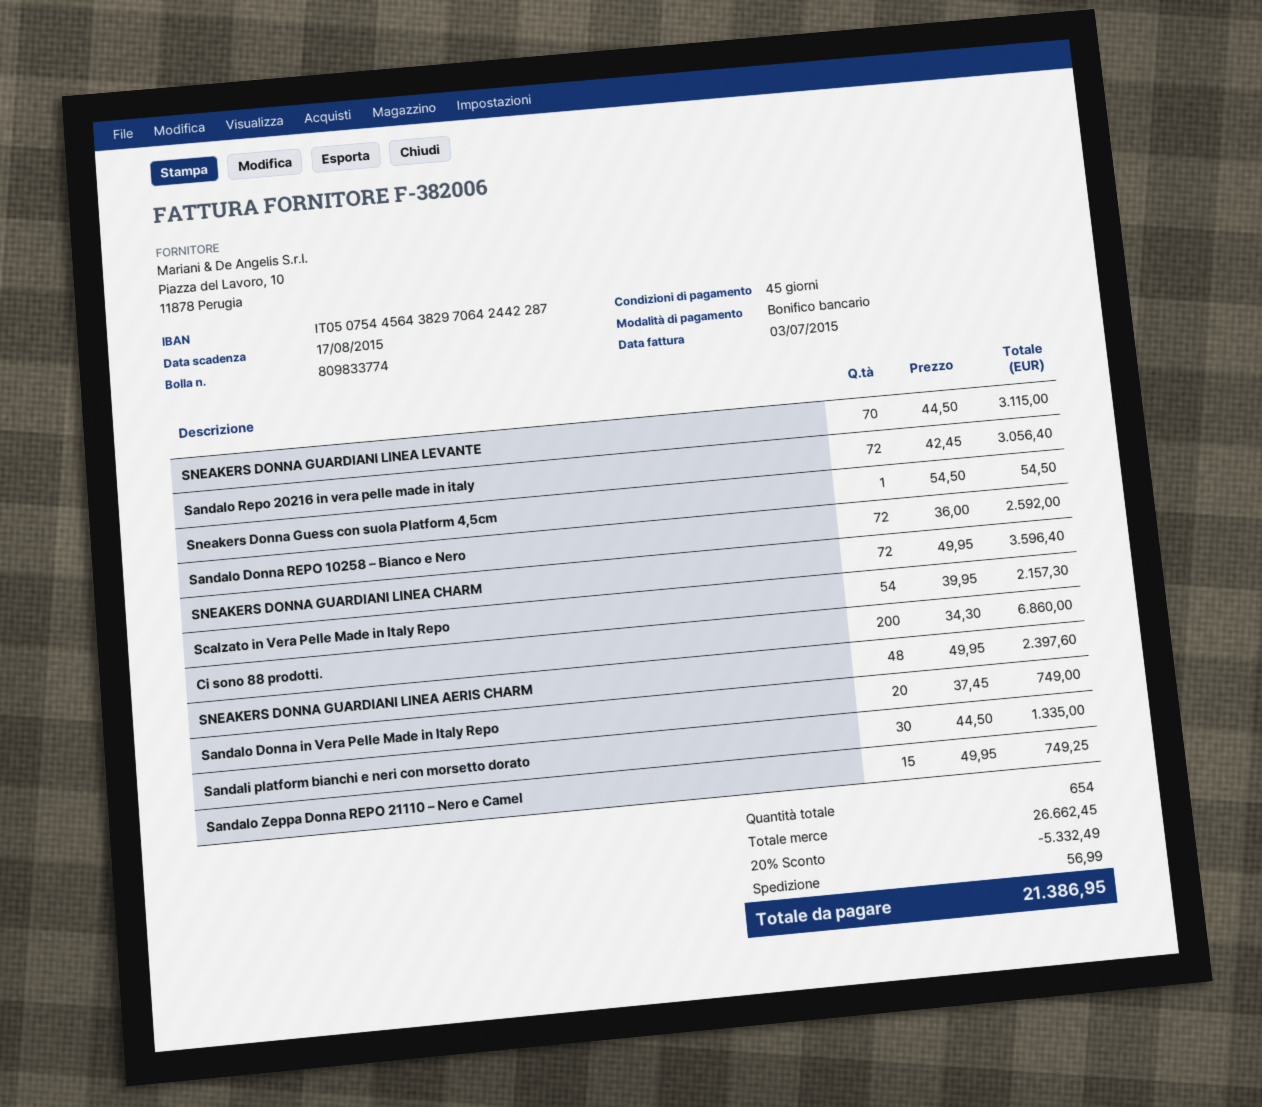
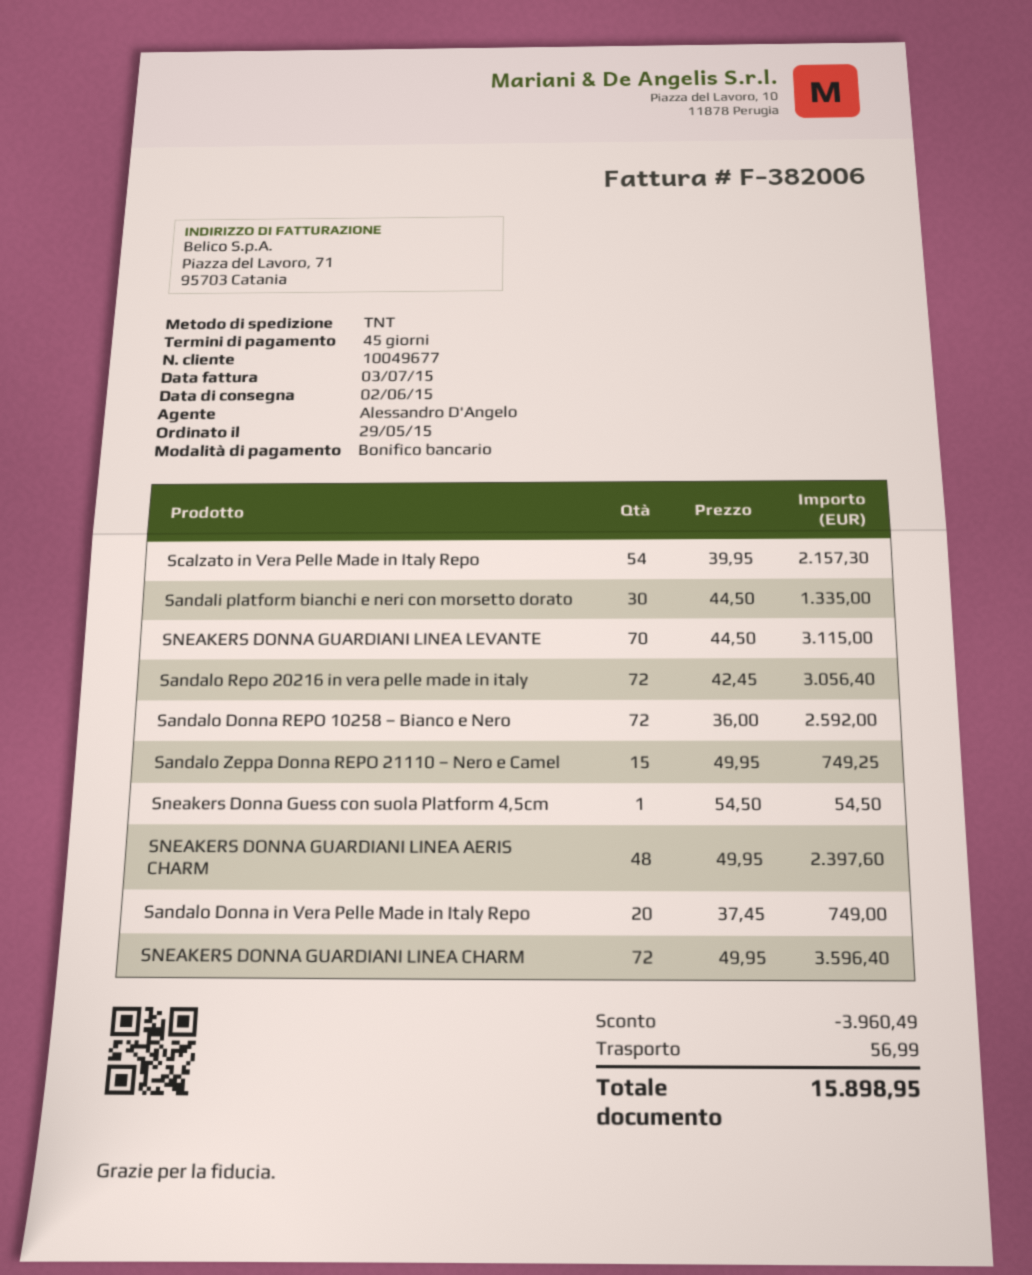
Ci sono 88 prodotti.: 200 x 34.30 = 6860.00 -> none
discount: 5332.49 -> 3960.49
total: 21386.95 -> 15898.95

